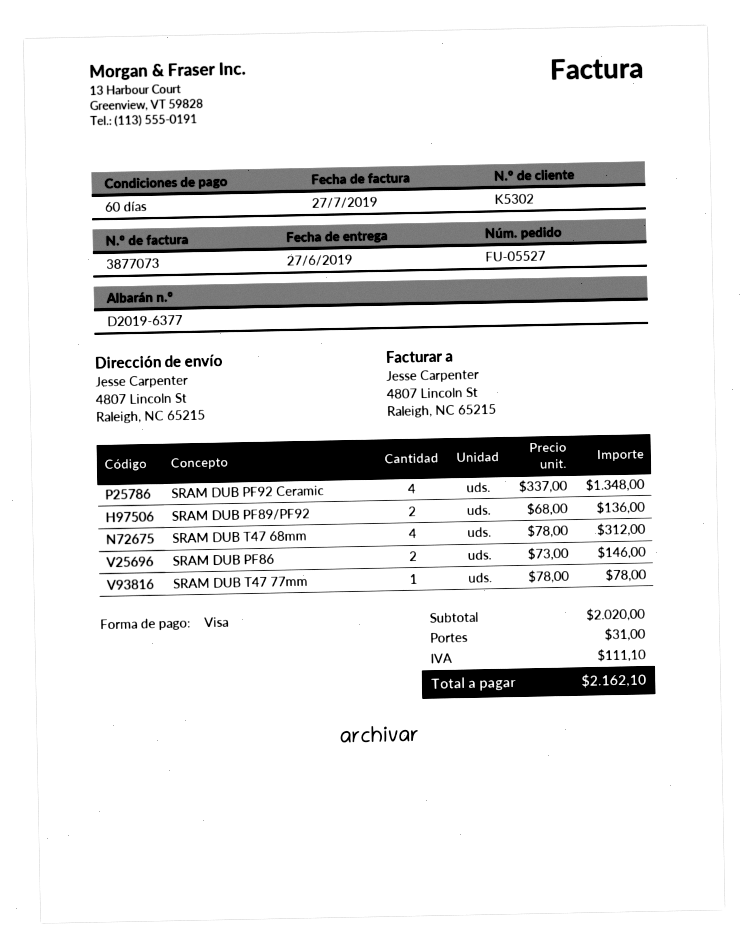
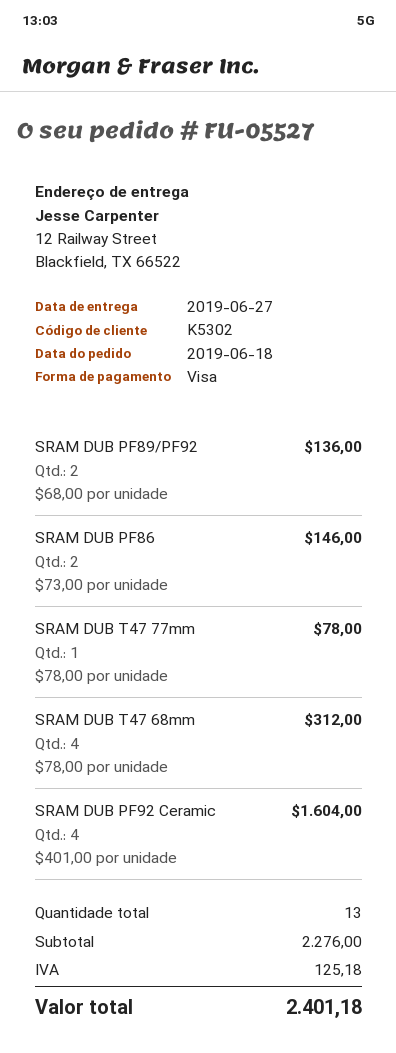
ship to: 4807 Lincoln St, Raleigh, NC 65215 -> 12 Railway Street, Blackfield, TX 66522
SRAM DUB PF92 Ceramic: 4 x 337.00 = 1348.00 -> 4 x 401.00 = 1604.00
subtotal: 2020.00 -> 2276.00
shipping: 31.00 -> none
tax: 111.10 -> 125.18
total: 2162.10 -> 2401.18

